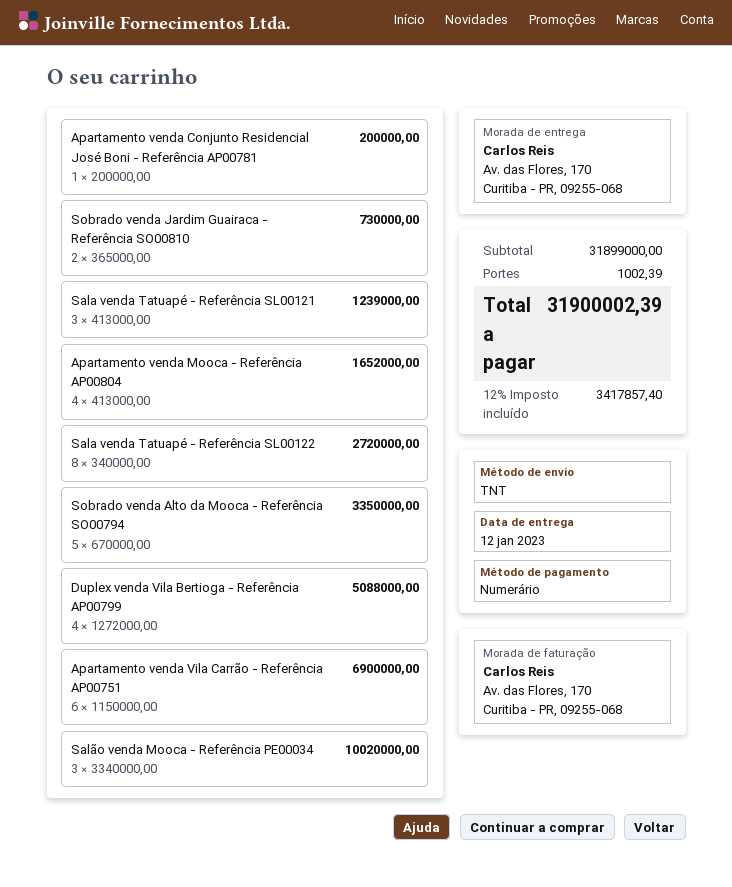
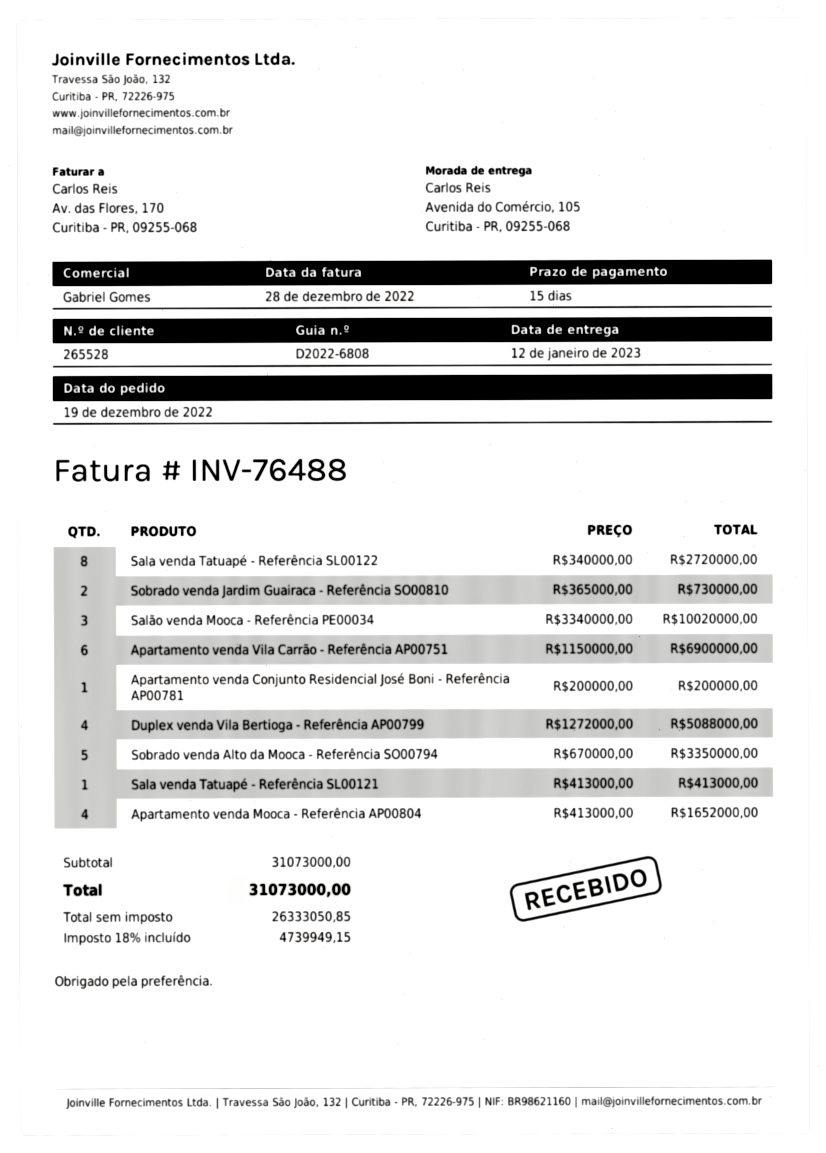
ship to: Av. das Flores, 170, Curitiba - PR, 09255-068 -> Avenida do Comércio, 105, Curitiba - PR, 09255-068
Sala venda Tatuapé - Referência SL00121: 3 x 413000.00 = 1239000.00 -> 1 x 413000.00 = 413000.00
subtotal: 31899000.00 -> 31073000.00
shipping: 1002.39 -> none
tax: 12% = 3417857.40 -> 18% = 4739949.15
total: 31900002.39 -> 31073000.00

